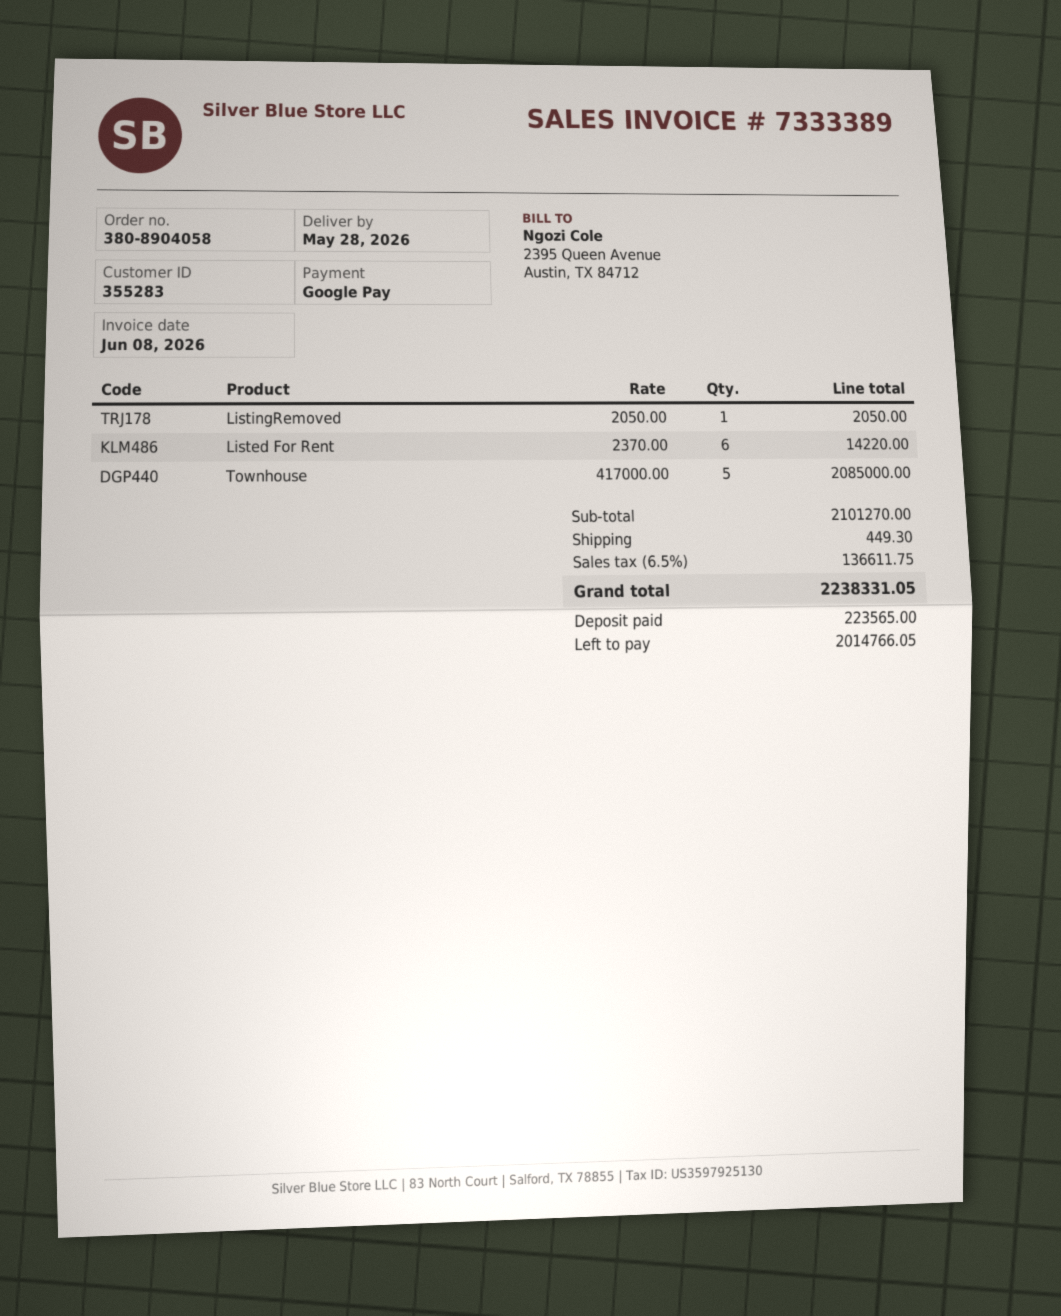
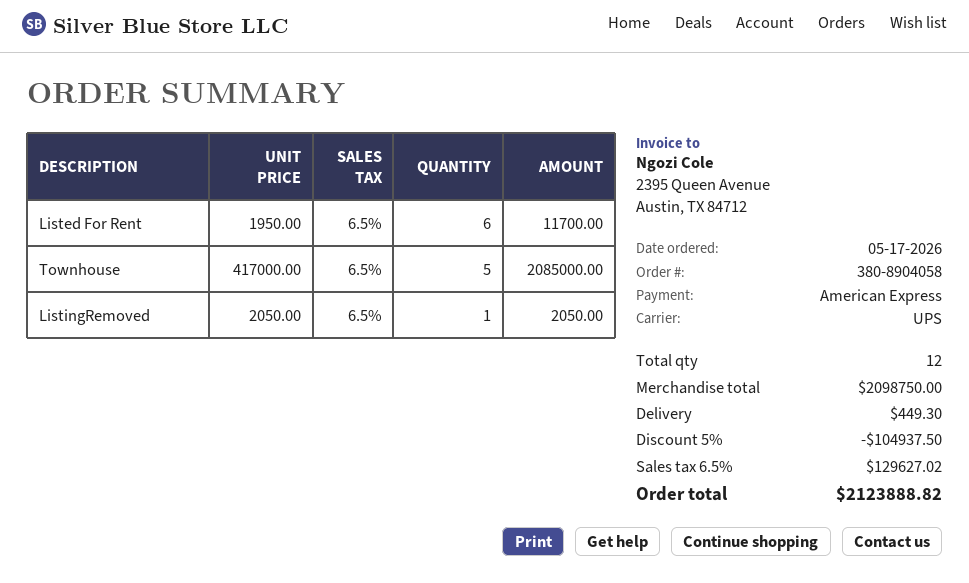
payment method: Google Pay -> American Express
Listed For Rent: 6 x 2370.00 = 14220.00 -> 6 x 1950.00 = 11700.00
subtotal: 2101270.00 -> 2098750.00
discount: none -> 5% = 104937.50
tax: 6.5% = 136611.75 -> 6.5% = 129627.02
total: 2238331.05 -> 2123888.82

